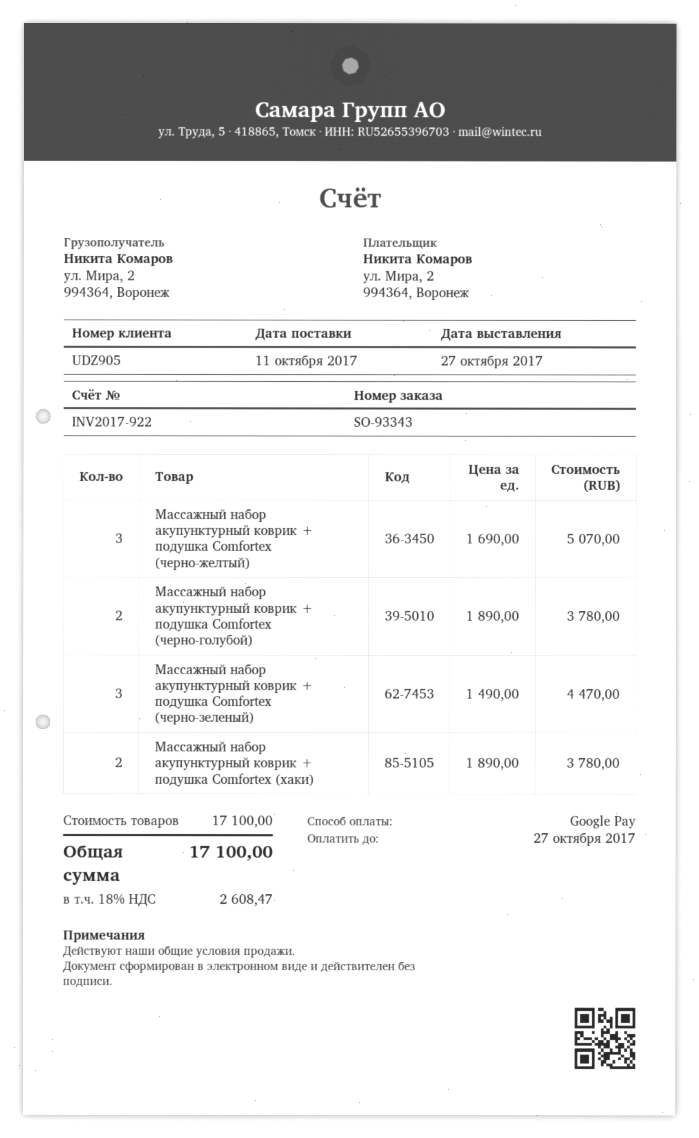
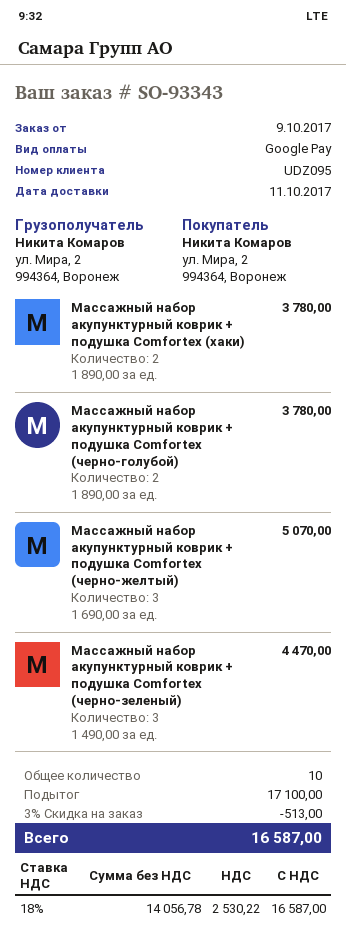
customer number: UDZ905 -> UDZ095
discount: none -> 3% = 513.00
tax: 18% = 2608.47 -> 18% = 2530.22
total: 17100.00 -> 16587.00

